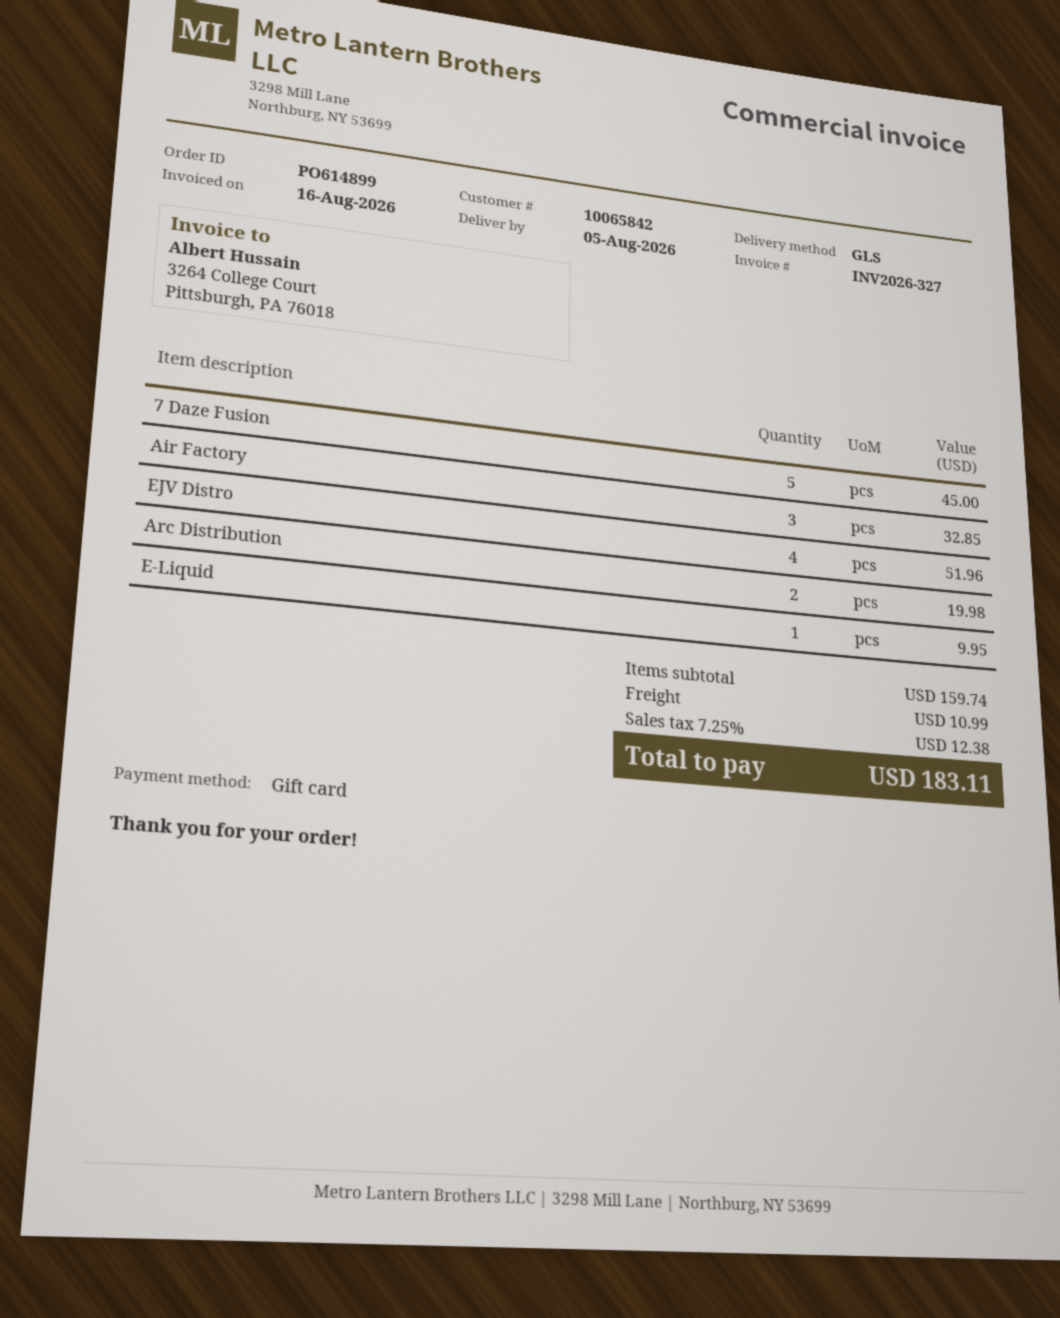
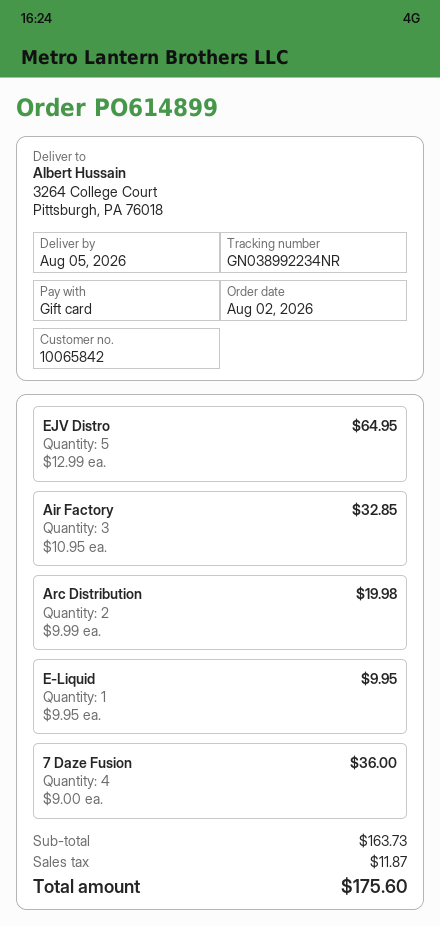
7 Daze Fusion: 5 for 45.00 -> 4 for 36.00
EJV Distro: 4 for 51.96 -> 5 for 64.95
subtotal: 159.74 -> 163.73
shipping: 10.99 -> none
tax: 12.38 -> 11.87
total: 183.11 -> 175.60

